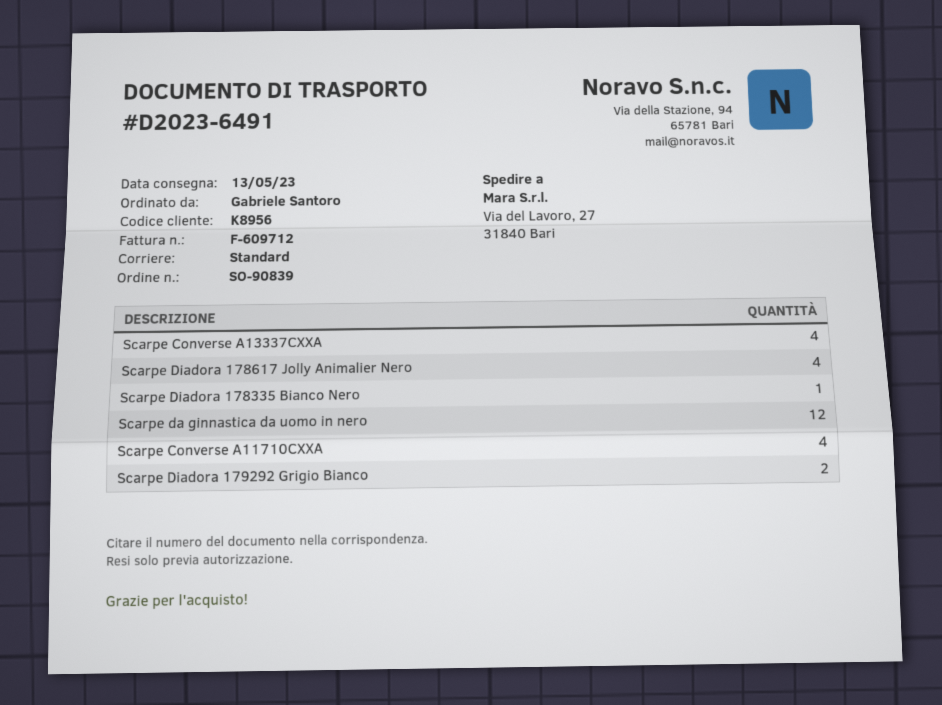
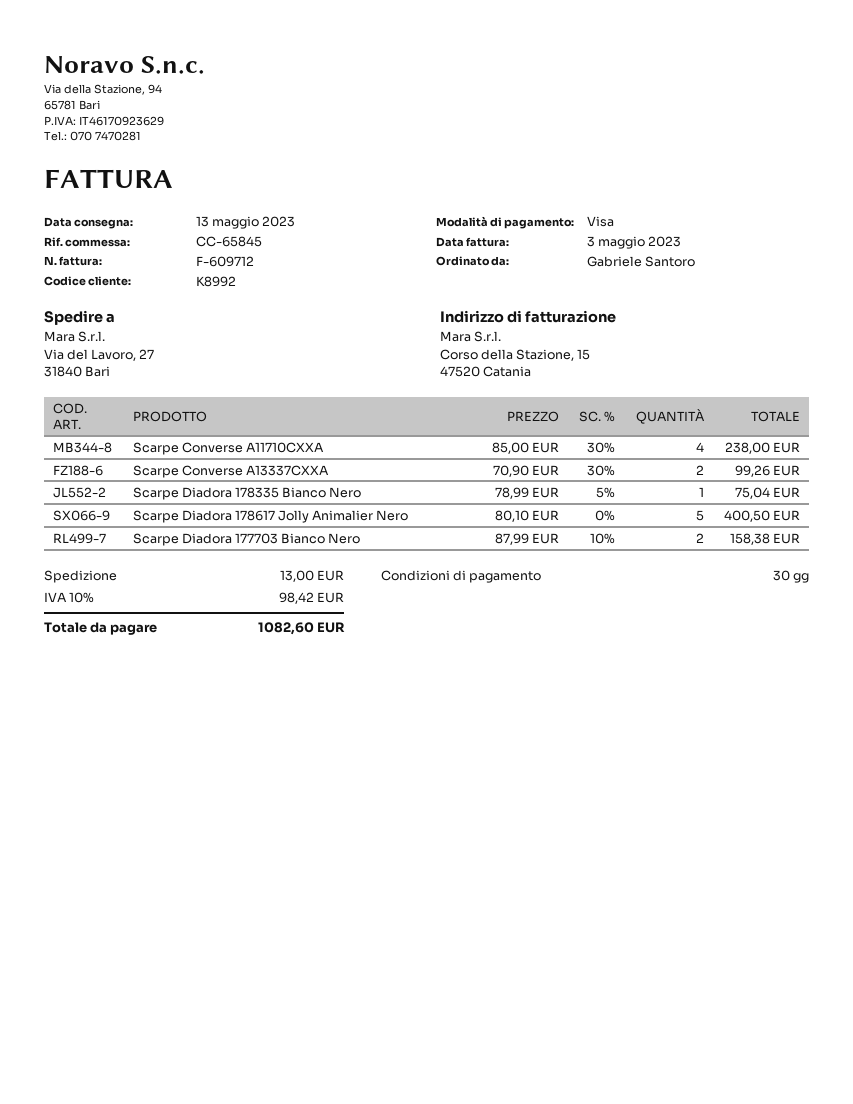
customer number: K8956 -> K8992
Scarpe Converse A13337CXXA: 4 -> 2
Scarpe Diadora 178617 Jolly Animalier Nero: 4 -> 5
Scarpe da ginnastica da uomo in nero: 12 -> none
Scarpe Diadora 179292 Grigio Bianco: 2 -> none
Scarpe Diadora 177703 Bianco Nero: none -> 2

